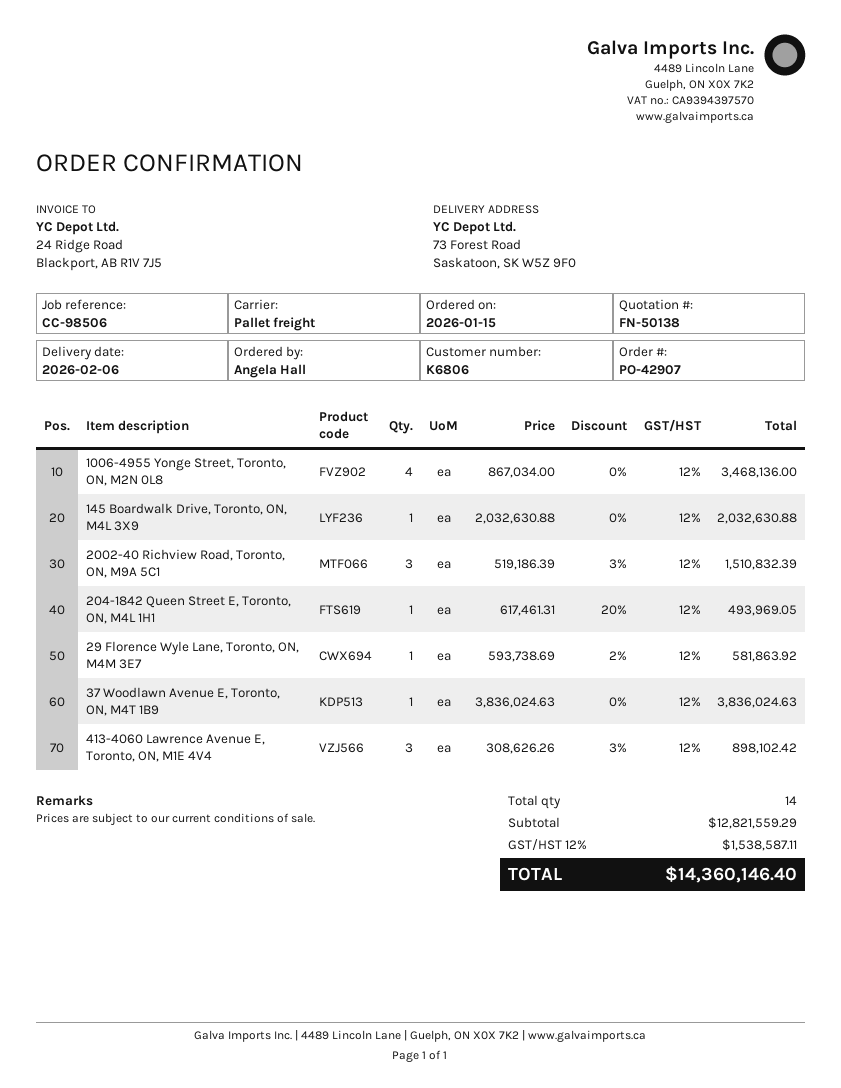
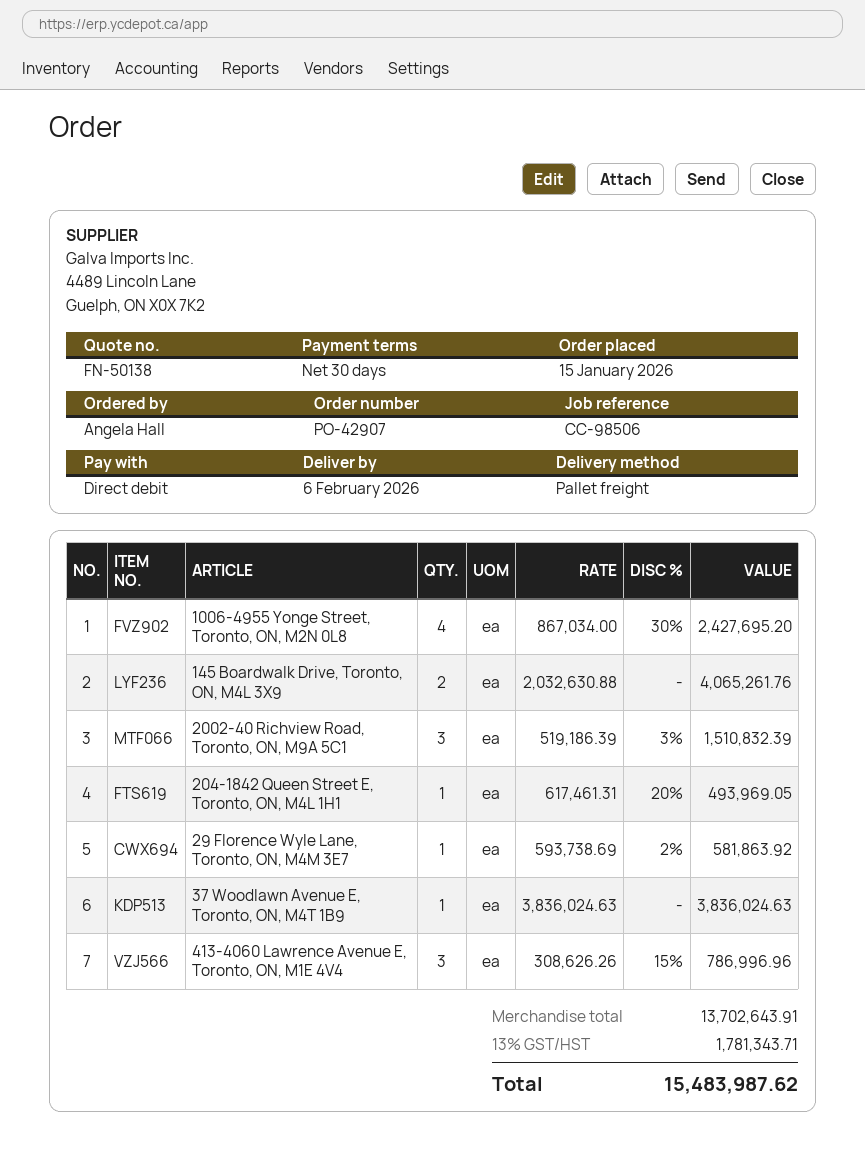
1006-4955 Yonge Street, Toronto, ON, M2N 0L8: 4 x 867034.00 = 3468136.00 -> 4 x 867034.00 - 30% = 2427695.20
145 Boardwalk Drive, Toronto, ON, M4L 3X9: 1 x 2032630.88 = 2032630.88 -> 2 x 2032630.88 = 4065261.76
413-4060 Lawrence Avenue E, Toronto, ON, M1E 4V4: 3 x 308626.26 - 3% = 898102.42 -> 3 x 308626.26 - 15% = 786996.96
subtotal: 12821559.29 -> 13702643.91
tax: 12% = 1538587.11 -> 13% = 1781343.71
total: 14360146.40 -> 15483987.62

